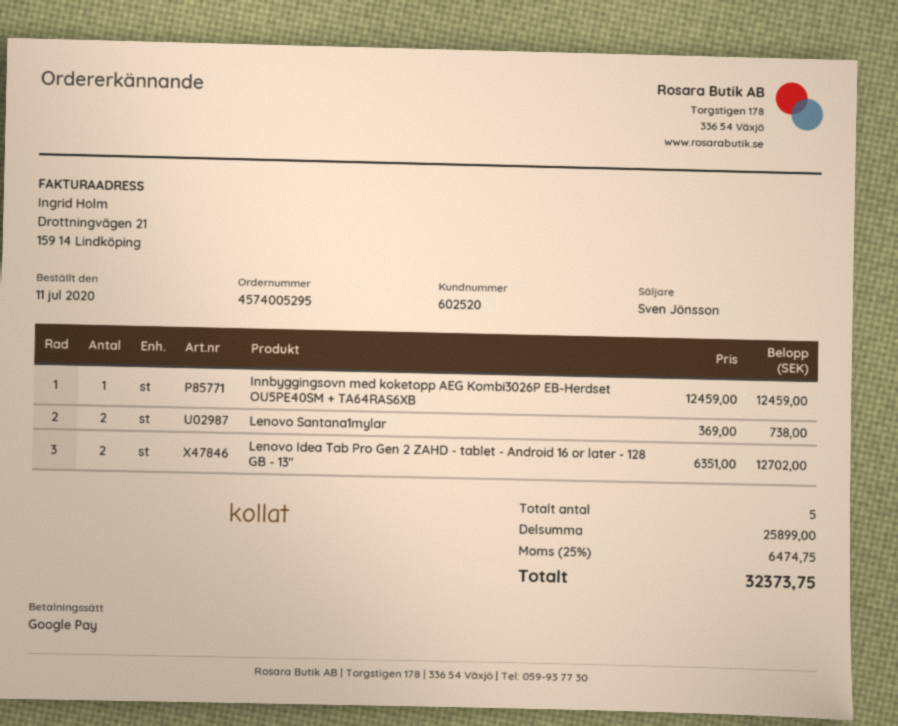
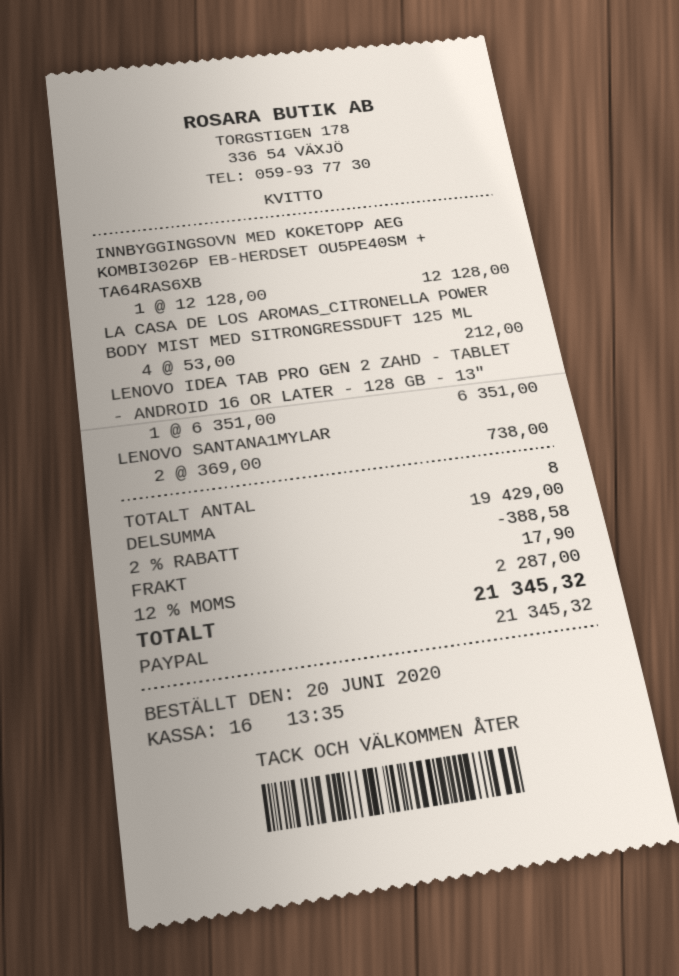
order date: 2020-07-11 -> 2020-06-20
payment method: Google Pay -> PayPal
Innbyggingsovn med koketopp AEG Kombi3026P EB-Herdset OU5PE40SM + TA64RAS6XB: 1 x 12459.00 = 12459.00 -> 1 x 12128.00 = 12128.00
Lenovo Idea Tab Pro Gen 2 ZAHD - tablet - Android 16 or later - 128 GB - 13": 2 x 6351.00 = 12702.00 -> 1 x 6351.00 = 6351.00
LA CASA DE LOS AROMAS_CITRONELLA POWER BODY MIST MED SITRONGRESSDUFT 125 ML: none -> 4 x 53.00 = 212.00
total quantity: 5 -> 8
subtotal: 25899.00 -> 19429.00
discount: none -> 2% = 388.58
shipping: none -> 17.90
tax: 25% = 6474.75 -> 12% = 2287.00
total: 32373.75 -> 21345.32

